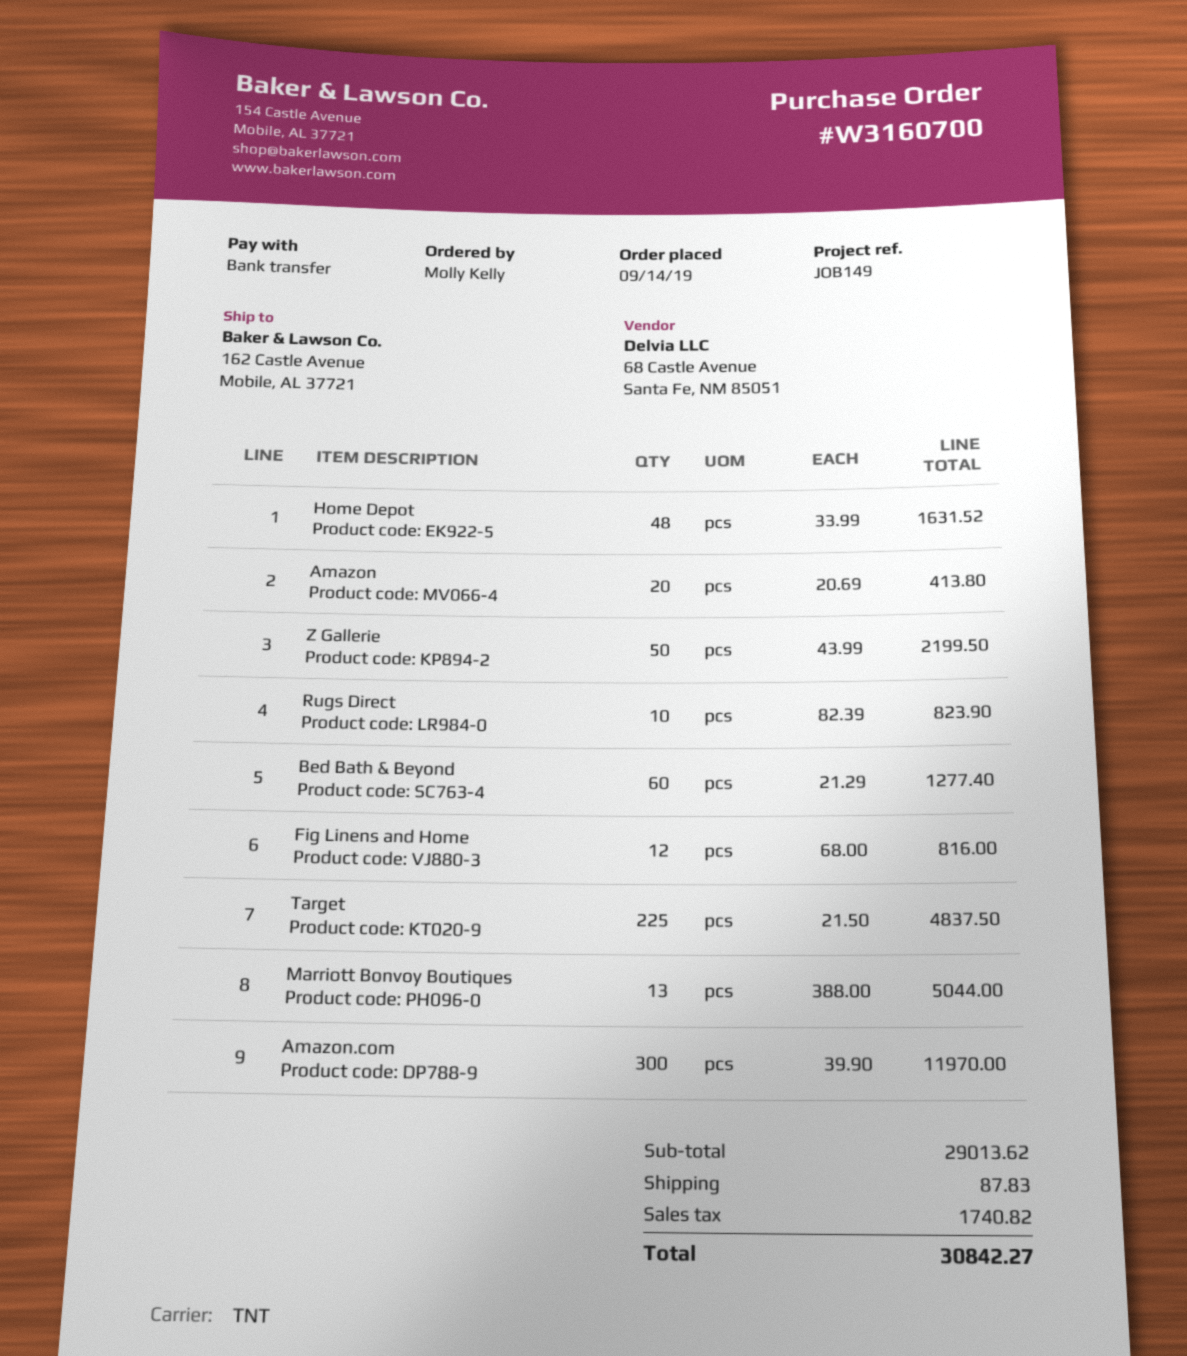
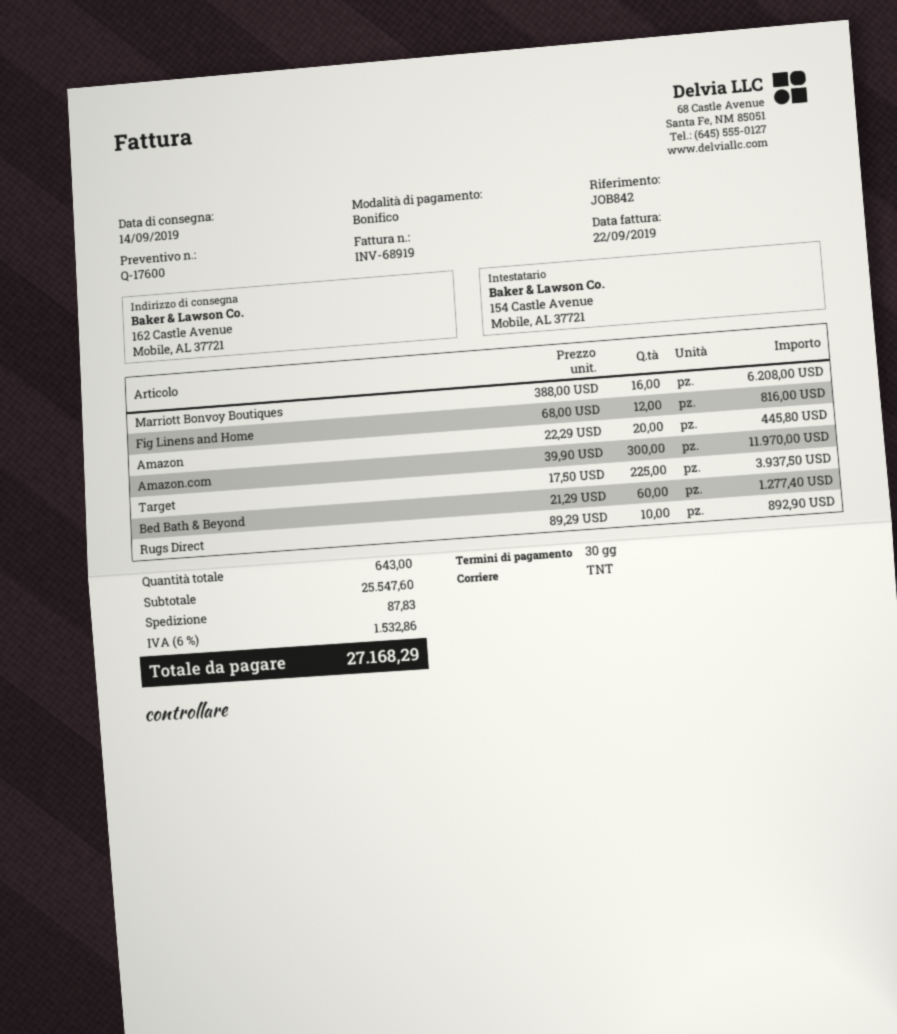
reference: JOB149 -> JOB842
Home Depot: 48 x 33.99 = 1631.52 -> none
Amazon: 20 x 20.69 = 413.80 -> 20 x 22.29 = 445.80
Z Gallerie: 50 x 43.99 = 2199.50 -> none
Rugs Direct: 10 x 82.39 = 823.90 -> 10 x 89.29 = 892.90
Target: 225 x 21.50 = 4837.50 -> 225 x 17.50 = 3937.50
Marriott Bonvoy Boutiques: 13 x 388.00 = 5044.00 -> 16 x 388.00 = 6208.00
subtotal: 29013.62 -> 25547.60
tax: 1740.82 -> 1532.86
total: 30842.27 -> 27168.29

